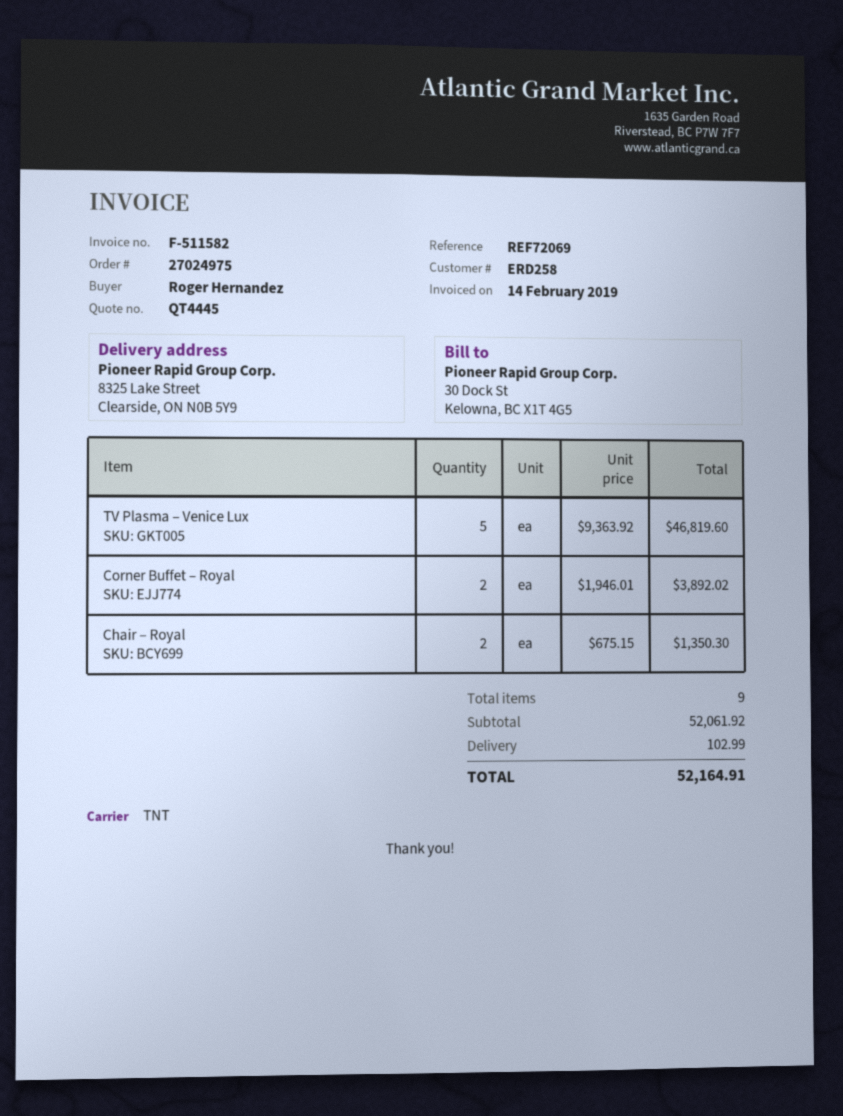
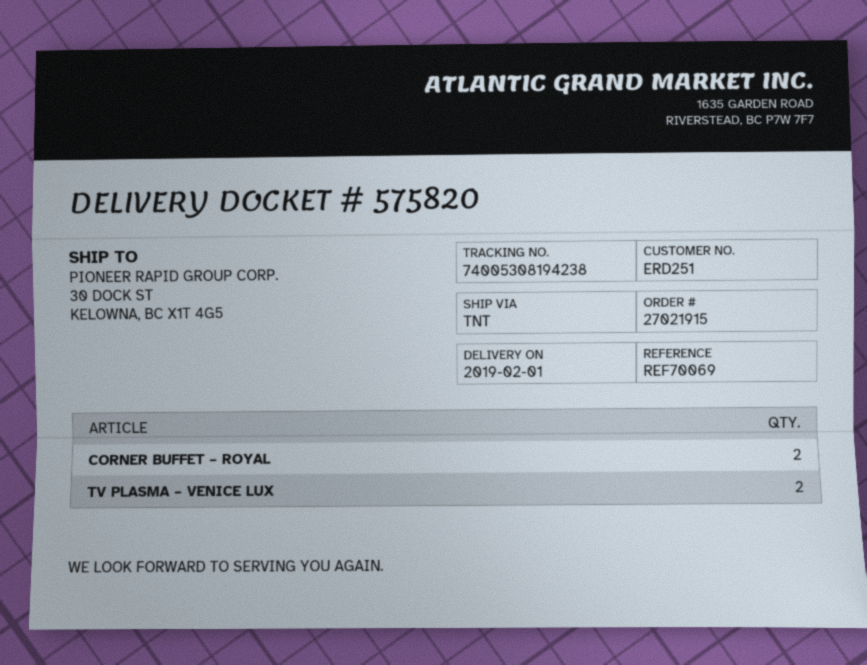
order number: 27024975 -> 27021915
customer number: ERD258 -> ERD251
reference: REF72069 -> REF70069
ship to: 8325 Lake Street, Clearside, ON N0B 5Y9 -> 30 DOCK ST, KELOWNA, BC X1T 4G5
TV Plasma – Venice Lux: 5 -> 2
Chair – Royal: 2 -> none

